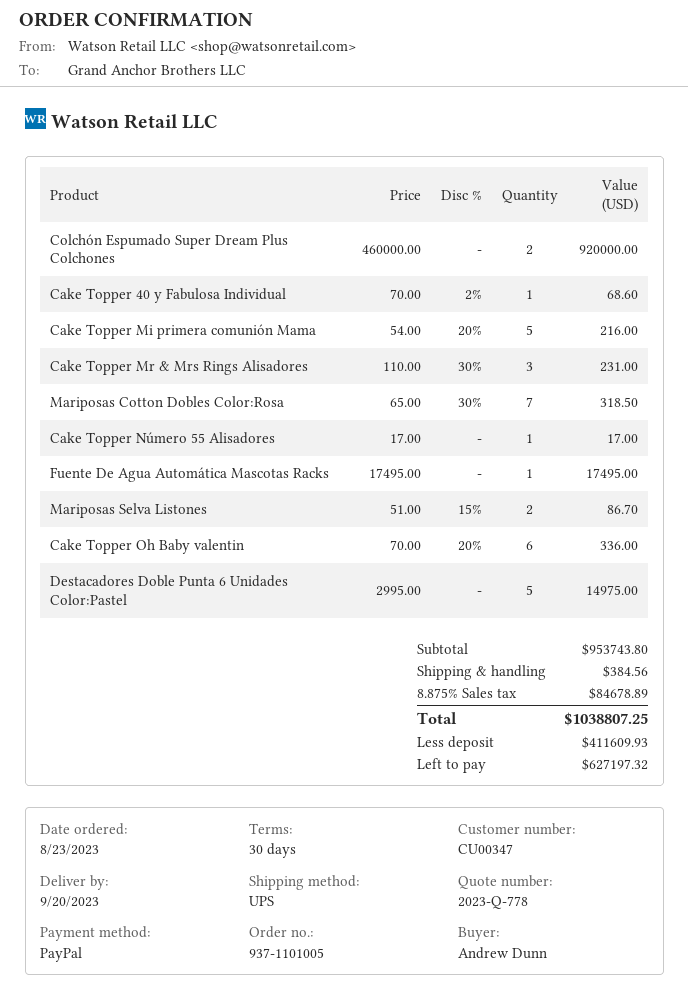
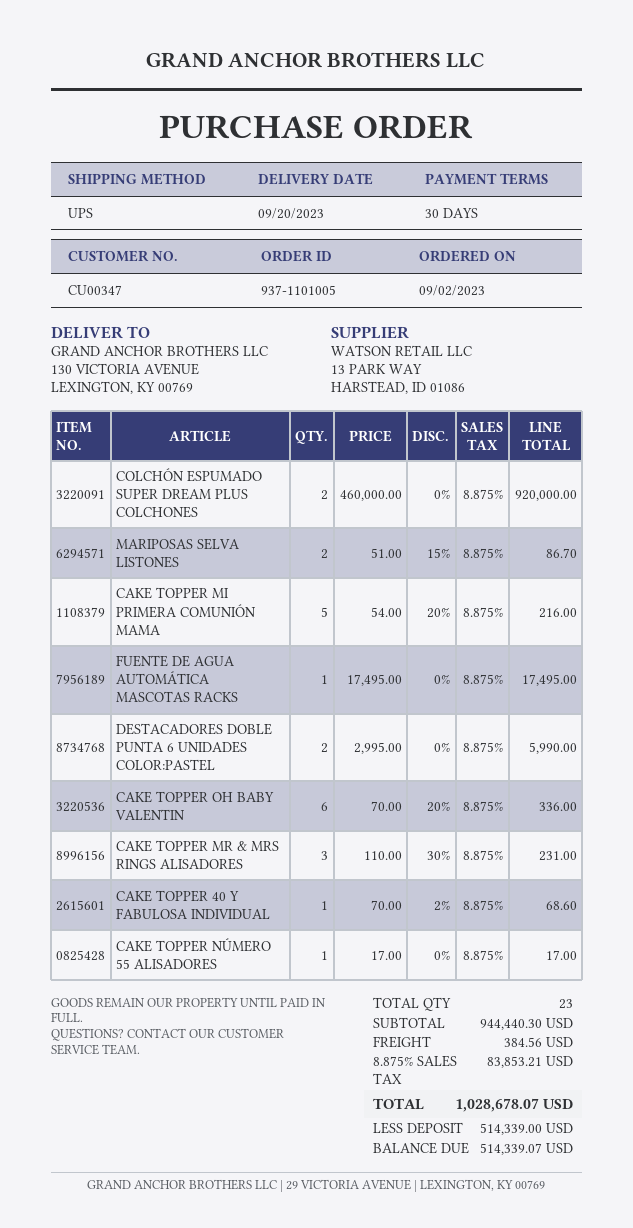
order date: 2023-08-23 -> 2023-09-02
Mariposas Cotton Dobles Color:Rosa: 7 x 65.00 - 30% = 318.50 -> none
Destacadores Doble Punta 6 Unidades Color:Pastel: 5 x 2995.00 = 14975.00 -> 2 x 2995.00 = 5990.00
subtotal: 953743.80 -> 944440.30
tax: 8.875% = 84678.89 -> 8.875% = 83853.21
total: 1038807.25 -> 1028678.07
deposit: 411609.93 -> 514339.00
balance: 627197.32 -> 514339.07

